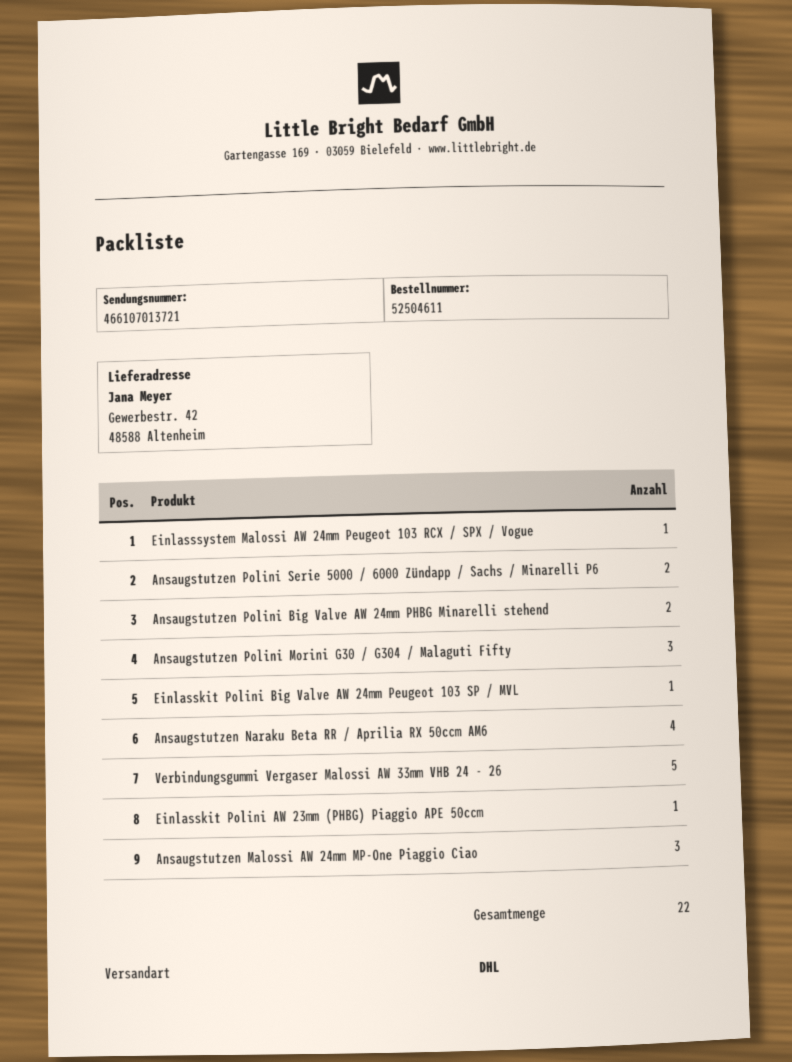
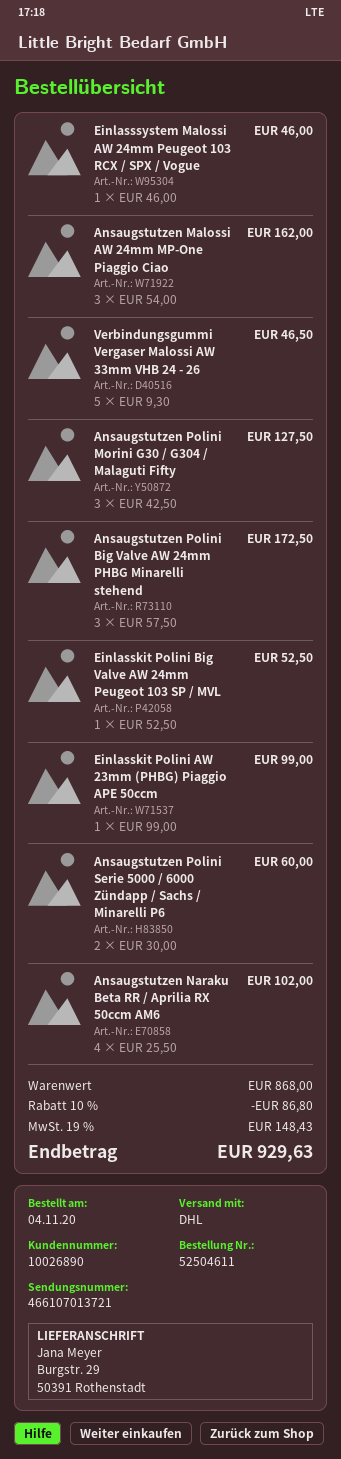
ship to: Gewerbestr. 42, 48588 Altenheim -> Burgstr. 29, 50391 Rothenstadt
Ansaugstutzen Polini Big Valve AW 24mm PHBG Minarelli stehend: 2 -> 3

